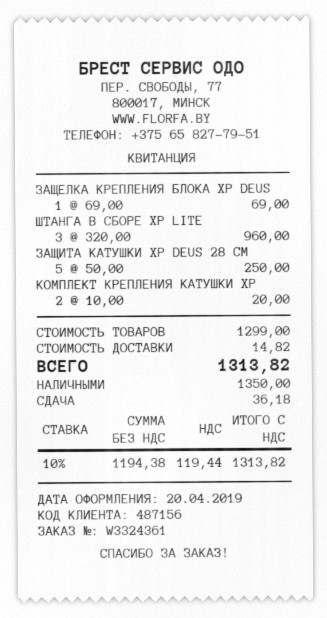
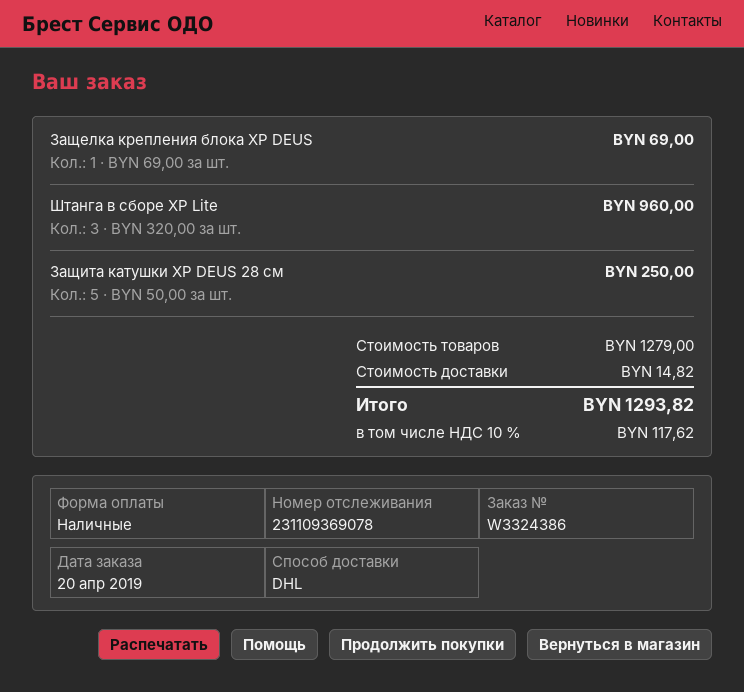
order number: W3324361 -> W3324386
КОМПЛЕКТ КРЕПЛЕНИЯ КАТУШКИ XP: 2 x 10.00 = 20.00 -> none
subtotal: 1299.00 -> 1279.00
tax: 10% = 119.44 -> 10% = 117.62
total: 1313.82 -> 1293.82

